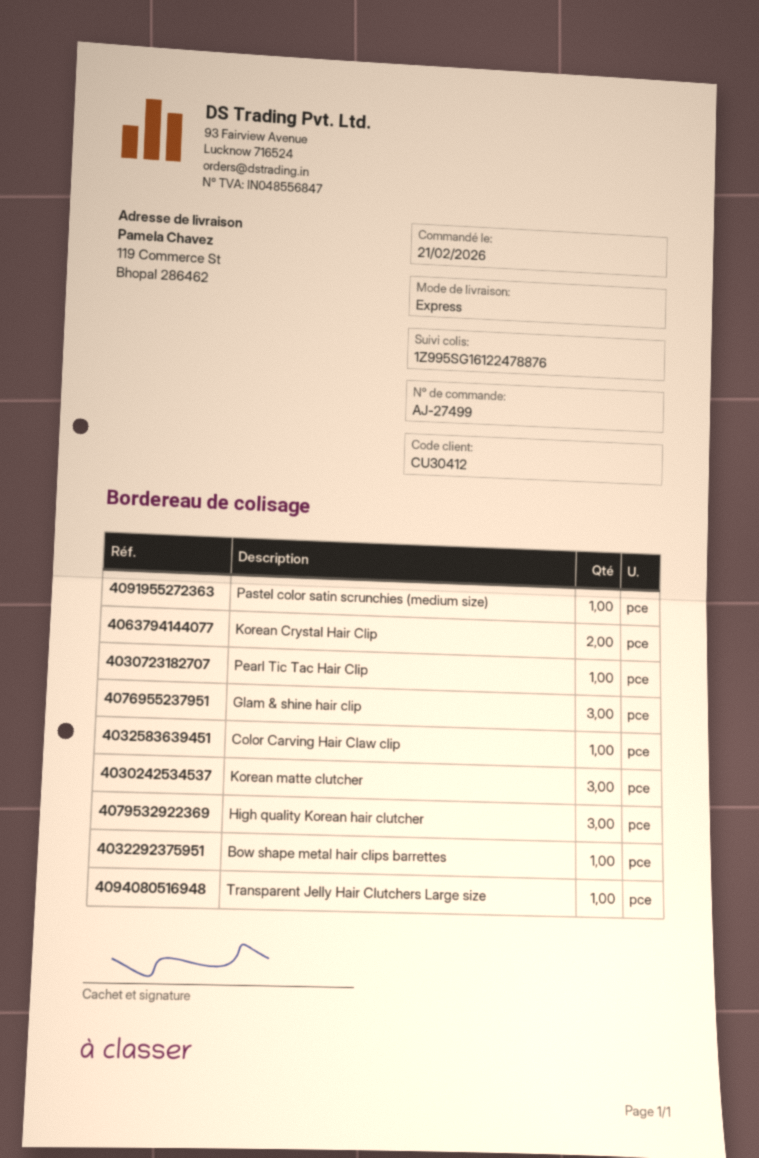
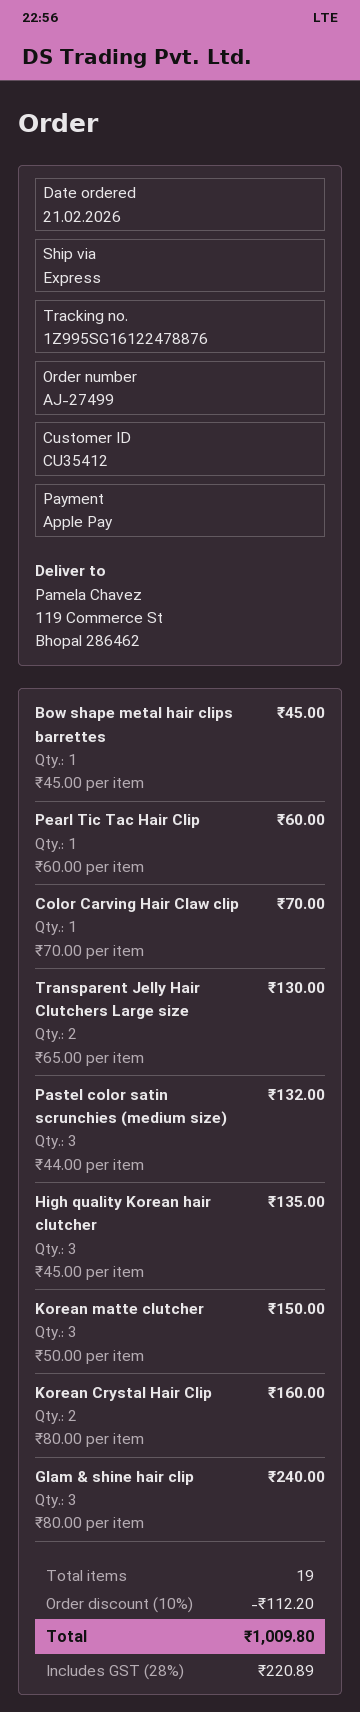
customer number: CU30412 -> CU35412
Pastel color satin scrunchies (medium size): 1 -> 3
Transparent Jelly Hair Clutchers Large size: 1 -> 2

